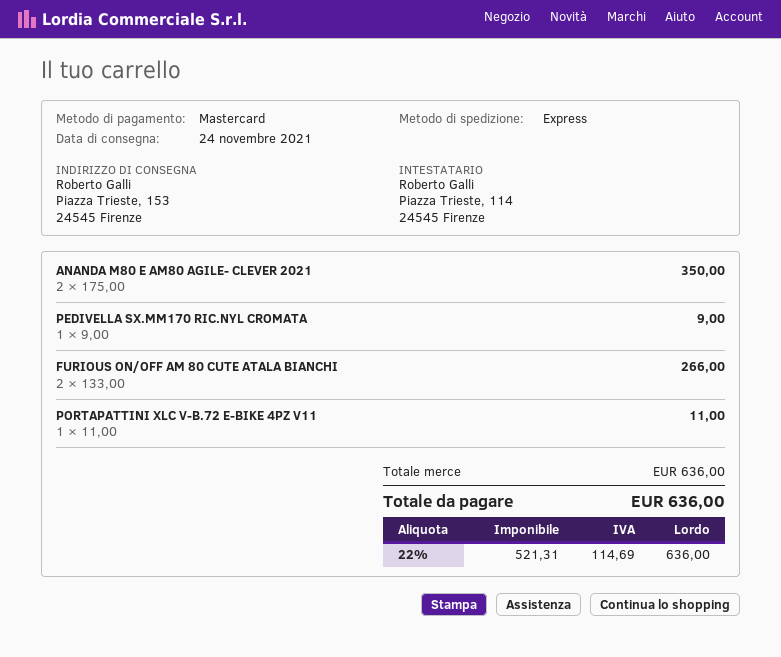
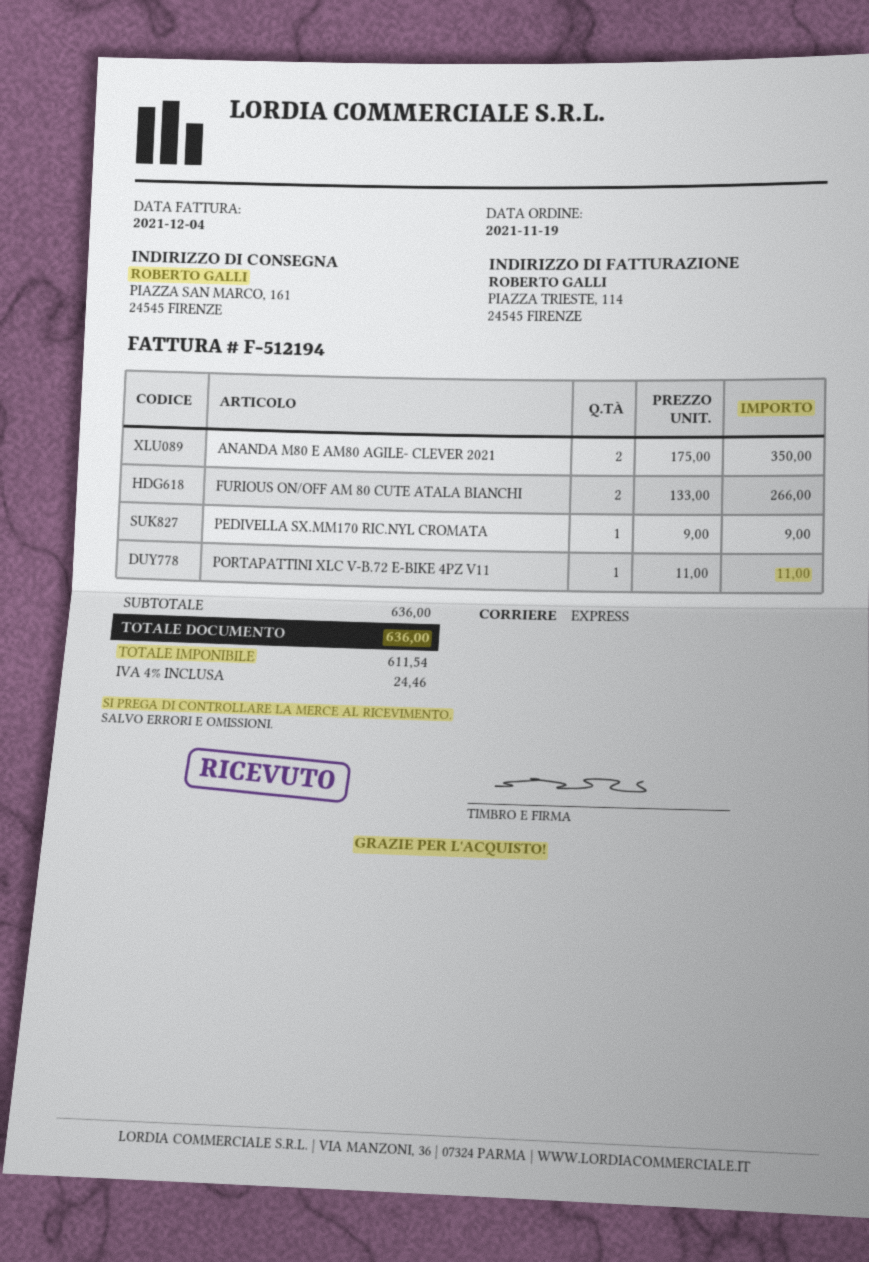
ship to: Piazza Trieste, 153, 24545 Firenze -> PIAZZA SAN MARCO, 161, 24545 FIRENZE
net: 521.31 -> 611.54
tax: 22% = 114.69 -> 4% = 24.46

